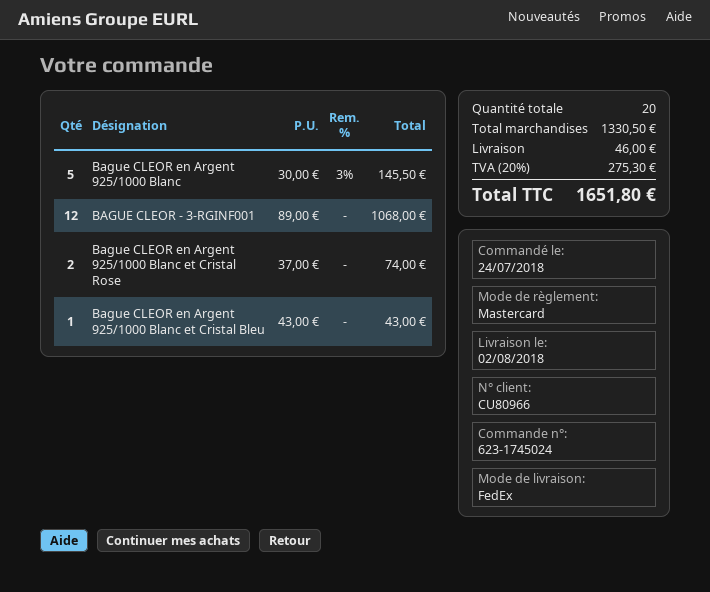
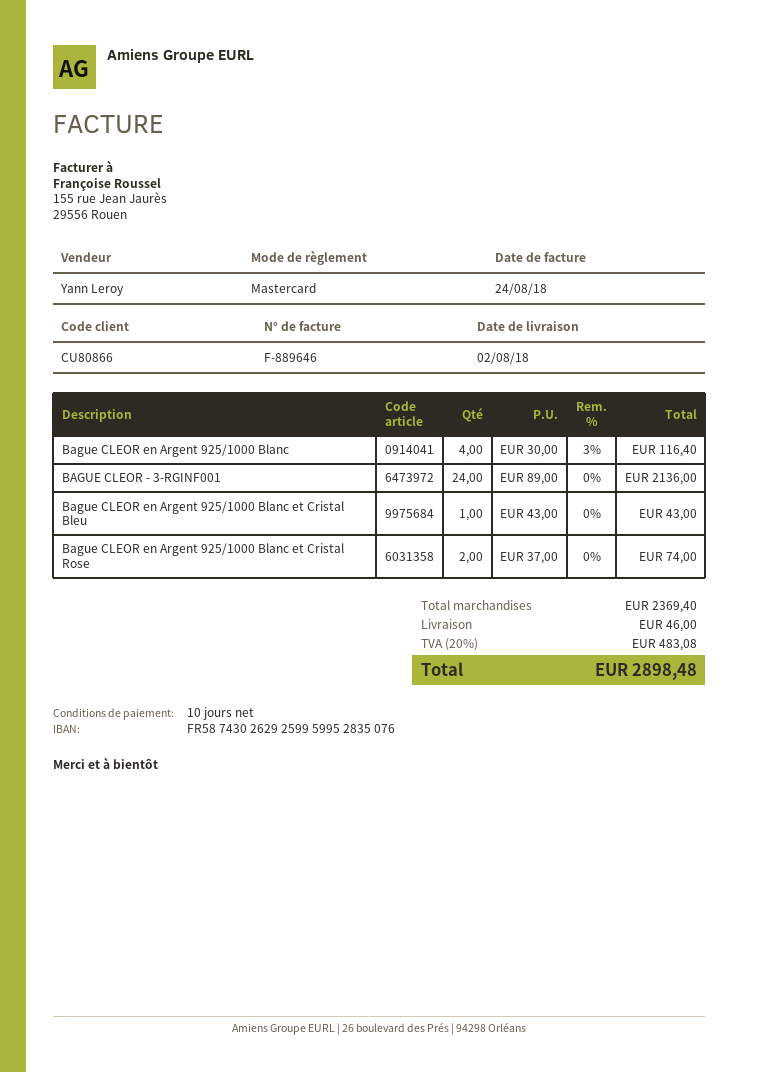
customer number: CU80966 -> CU80866
Bague CLEOR en Argent 925/1000 Blanc: 5 x 30.00 - 3% = 145.50 -> 4 x 30.00 - 3% = 116.40
BAGUE CLEOR - 3-RGINF001: 12 x 89.00 = 1068.00 -> 24 x 89.00 = 2136.00
subtotal: 1330.50 -> 2369.40
tax: 20% = 275.30 -> 20% = 483.08
total: 1651.80 -> 2898.48

